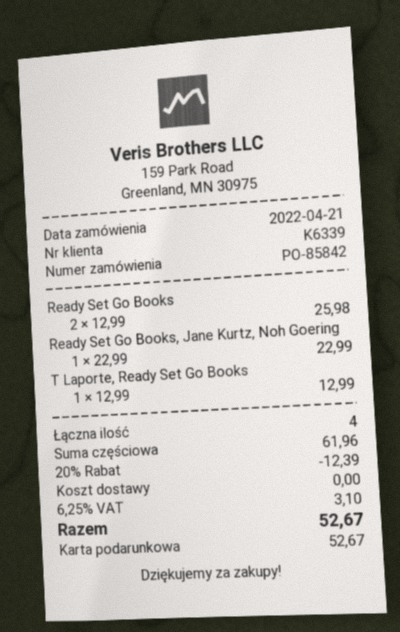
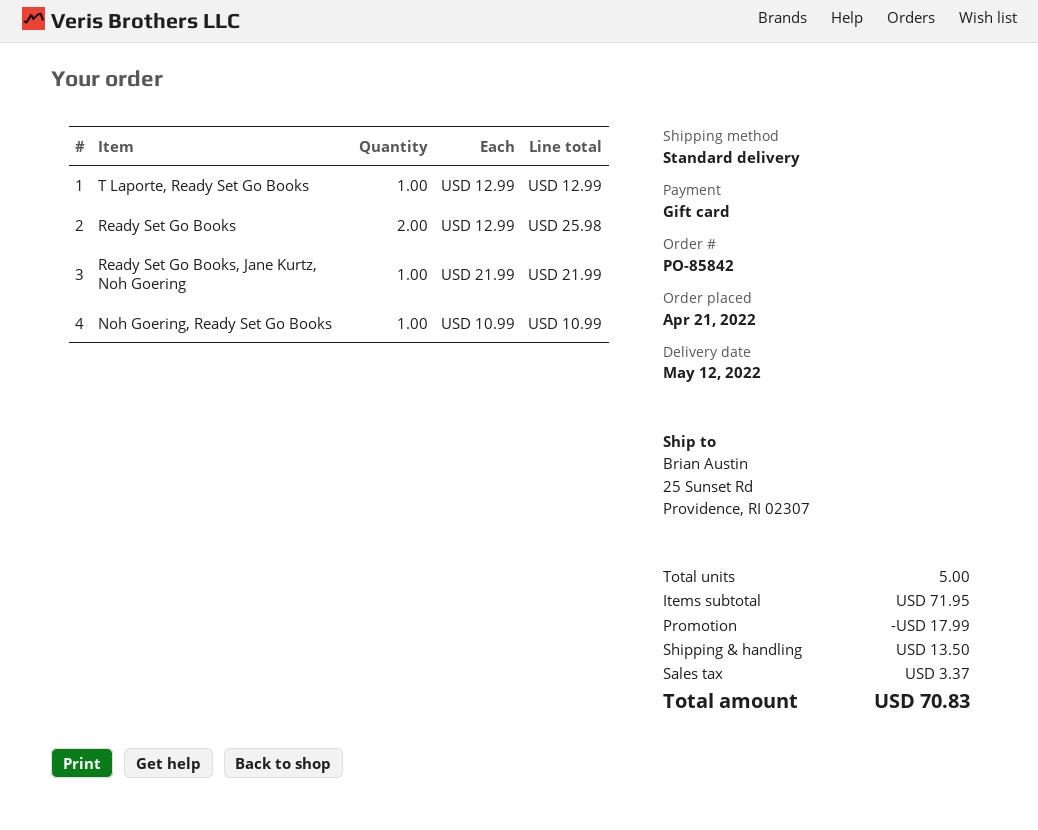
Ready Set Go Books, Jane Kurtz, Noh Goering: 1 x 22.99 = 22.99 -> 1 x 21.99 = 21.99
Noh Goering, Ready Set Go Books: none -> 1 x 10.99 = 10.99
total quantity: 4 -> 5
subtotal: 61.96 -> 71.95
discount: 12.39 -> 17.99
shipping: 0.00 -> 13.50
tax: 3.10 -> 3.37
total: 52.67 -> 70.83

